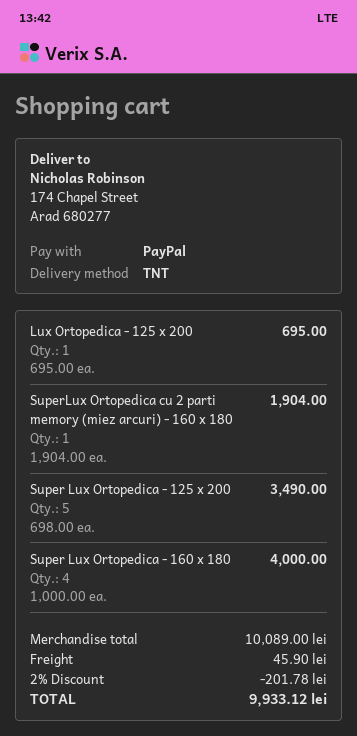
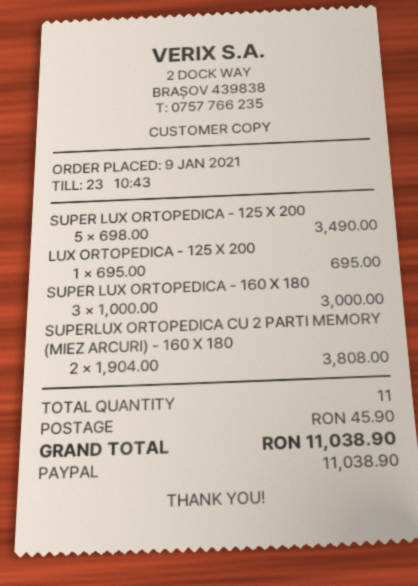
SuperLux Ortopedica cu 2 parti memory (miez arcuri) - 160 x 180: 1 x 1904.00 = 1904.00 -> 2 x 1904.00 = 3808.00
Super Lux Ortopedica - 160 x 180: 4 x 1000.00 = 4000.00 -> 3 x 1000.00 = 3000.00
discount: 2% = 201.78 -> none
total: 9933.12 -> 11038.90

